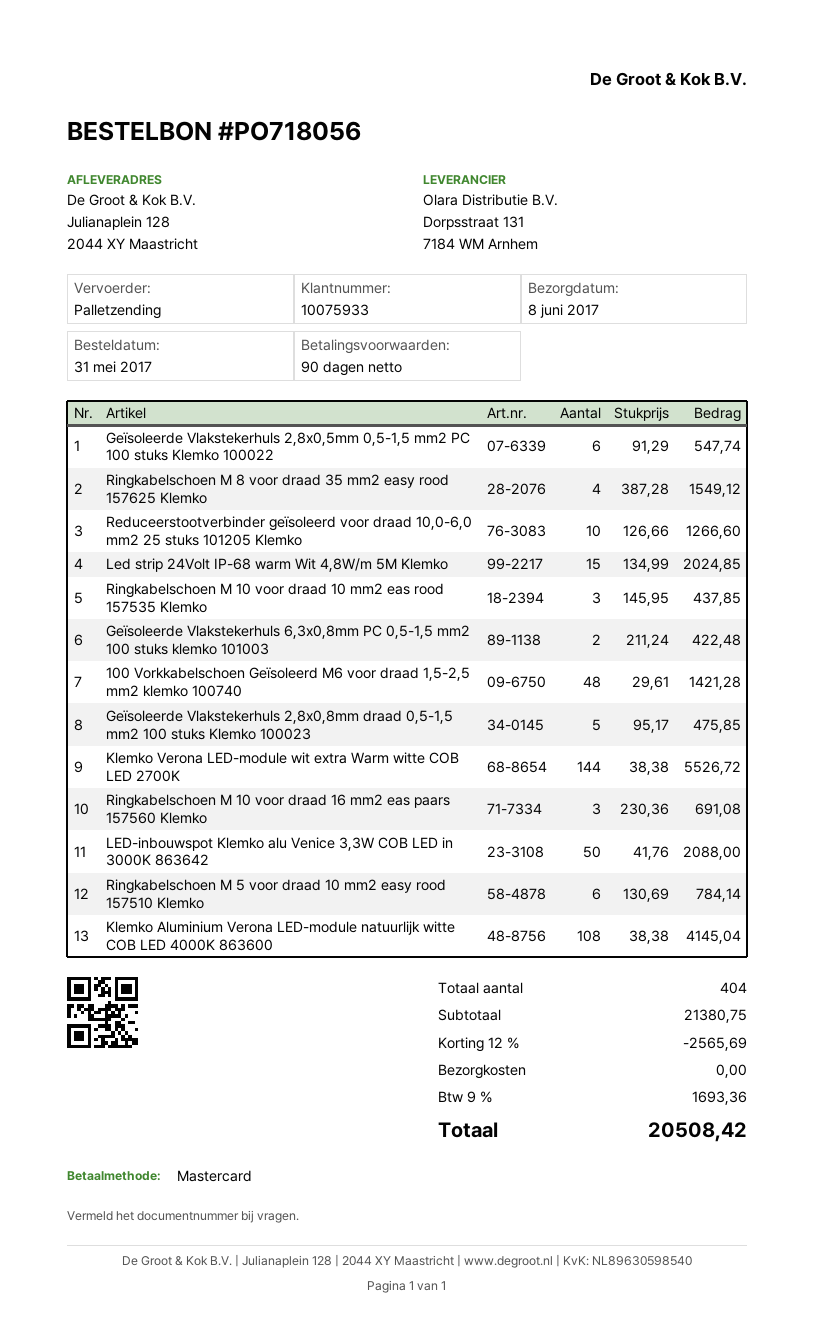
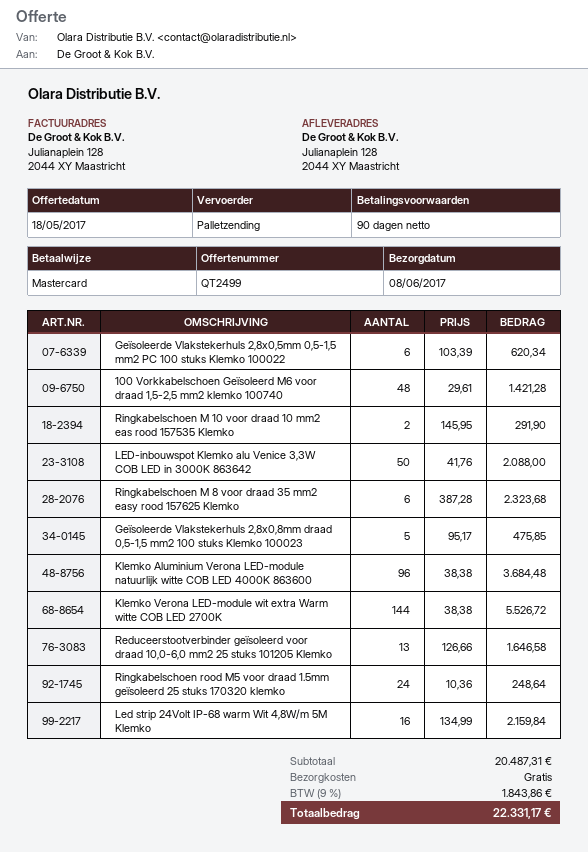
Geïsoleerde Vlakstekerhuls 2,8x0,5mm 0,5-1,5 mm2 PC 100 stuks Klemko 100022: 6 x 91.29 = 547.74 -> 6 x 103.39 = 620.34
Ringkabelschoen M 8 voor draad 35 mm2 easy rood 157625 Klemko: 4 x 387.28 = 1549.12 -> 6 x 387.28 = 2323.68
Reduceerstootverbinder geïsoleerd voor draad 10,0-6,0 mm2 25 stuks 101205 Klemko: 10 x 126.66 = 1266.60 -> 13 x 126.66 = 1646.58
Led strip 24Volt IP-68 warm Wit 4,8W/m 5M Klemko: 15 x 134.99 = 2024.85 -> 16 x 134.99 = 2159.84
Ringkabelschoen M 10 voor draad 10 mm2 eas rood 157535 Klemko: 3 x 145.95 = 437.85 -> 2 x 145.95 = 291.90
Geïsoleerde Vlakstekerhuls 6,3x0,8mm PC 0,5-1,5 mm2 100 stuks klemko 101003: 2 x 211.24 = 422.48 -> none
Ringkabelschoen M 10 voor draad 16 mm2 eas paars 157560 Klemko: 3 x 230.36 = 691.08 -> none
Ringkabelschoen M 5 voor draad 10 mm2 easy rood 157510 Klemko: 6 x 130.69 = 784.14 -> none
Klemko Aluminium Verona LED-module natuurlijk witte COB LED 4000K 863600: 108 x 38.38 = 4145.04 -> 96 x 38.38 = 3684.48
Ringkabelschoen rood M5 voor draad 1.5mm geïsoleerd 25 stuks 170320 klemko: none -> 24 x 10.36 = 248.64
subtotal: 21380.75 -> 20487.31
discount: 12% = 2565.69 -> none
tax: 9% = 1693.36 -> 9% = 1843.86
total: 20508.42 -> 22331.17

